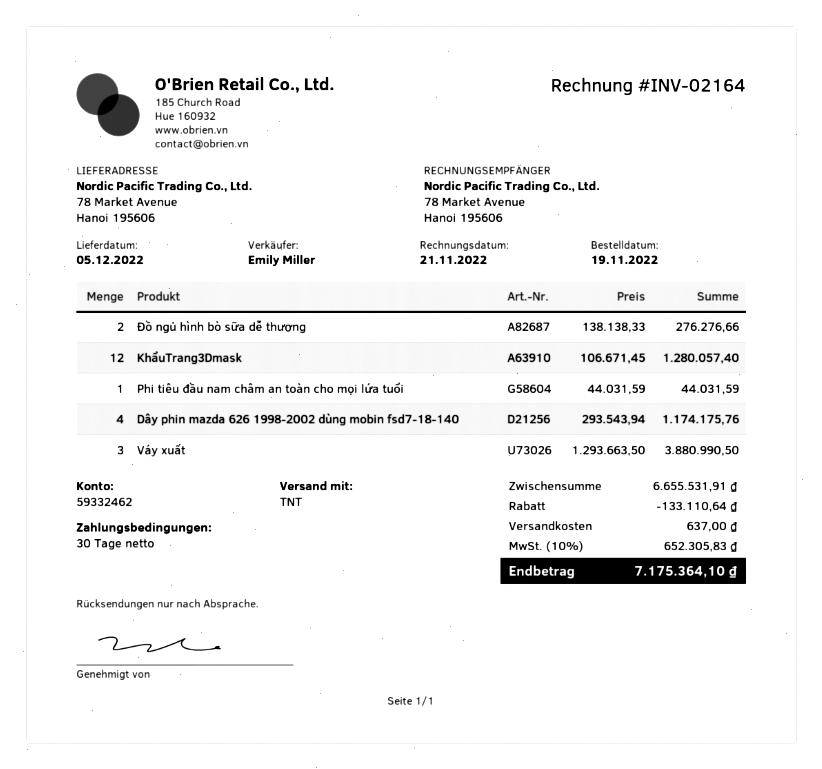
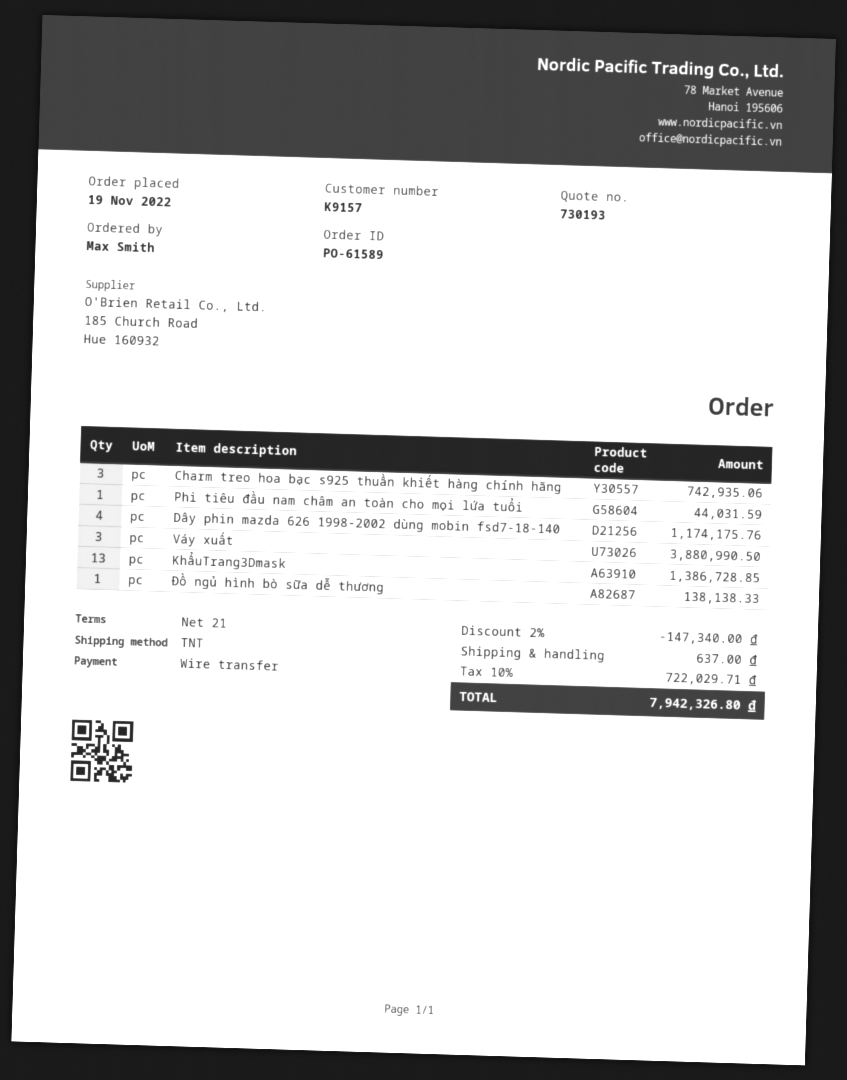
payment terms: 30 days -> 21 days
Đồ ngủ hình bò sữa dễ thương: 2 for 276276.66 -> 1 for 138138.33
KhẩuTrang3Dmask: 12 for 1280057.40 -> 13 for 1386728.85
Charm treo hoa bạc s925 thuần khiết hàng chính hãng: none -> 3 for 742935.06
discount: 133110.64 -> 147340.00
tax: 10% = 652305.83 -> 10% = 722029.71
total: 7175364.10 -> 7942326.80

